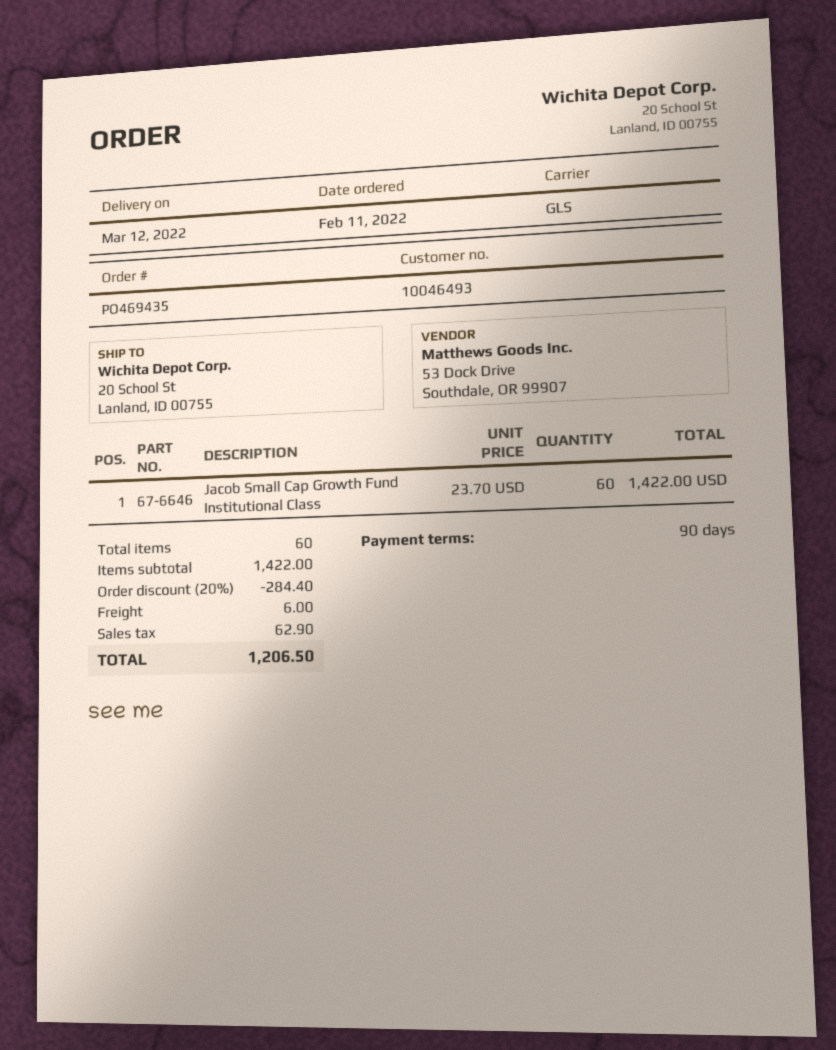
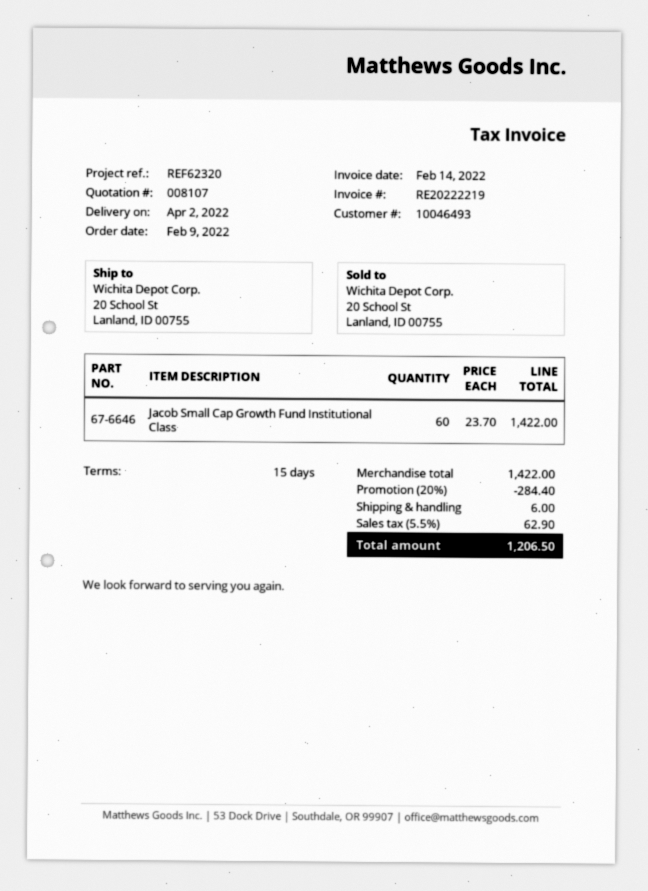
order date: 2022-02-11 -> 2022-02-09
delivery date: 2022-03-12 -> 2022-04-02
payment terms: 90 days -> 15 days

